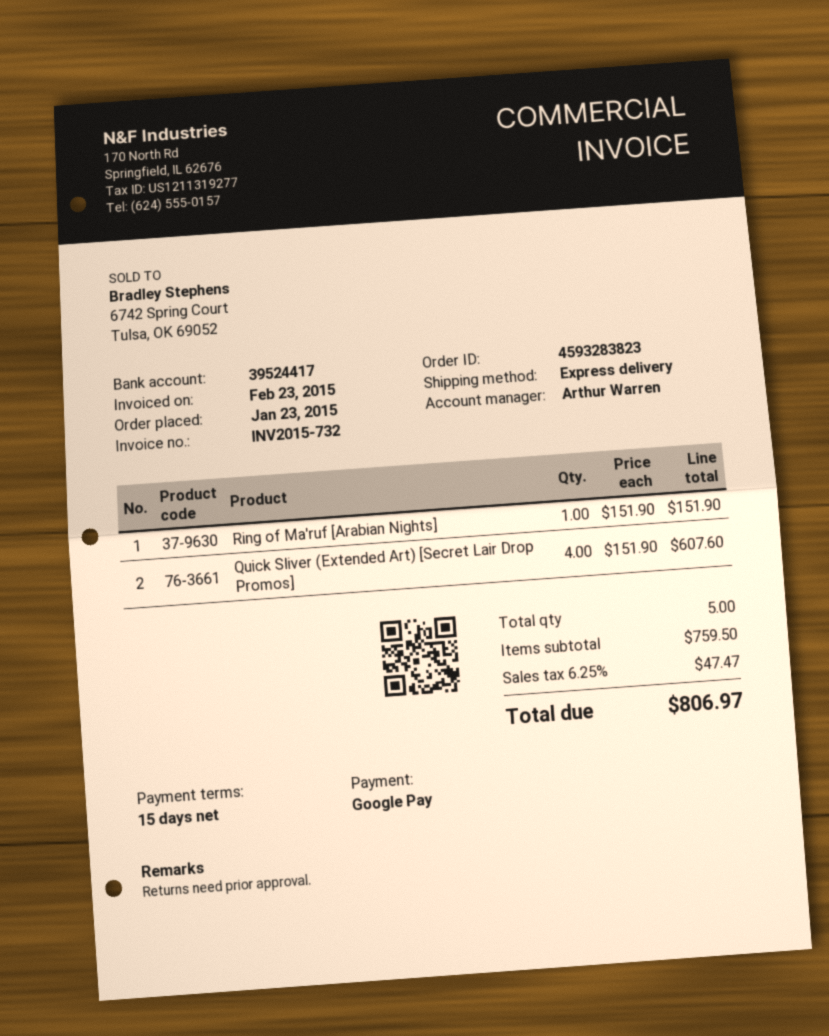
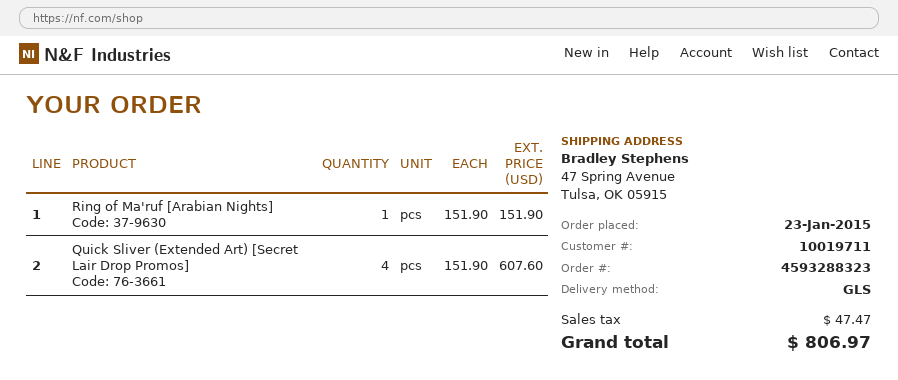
order number: 4593283823 -> 4593288323
shipping method: express -> GLS

